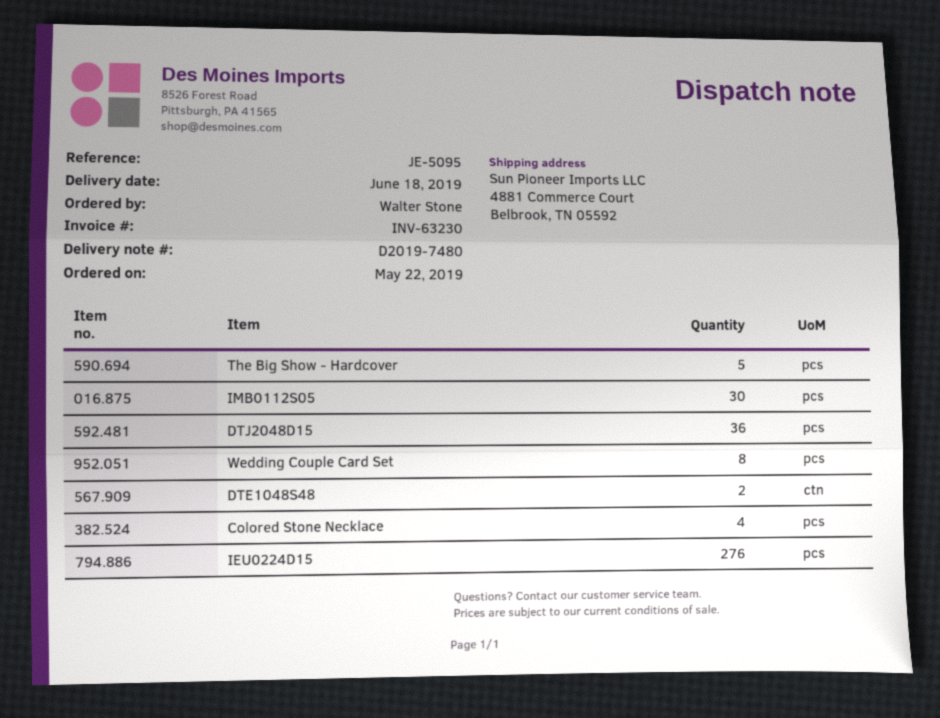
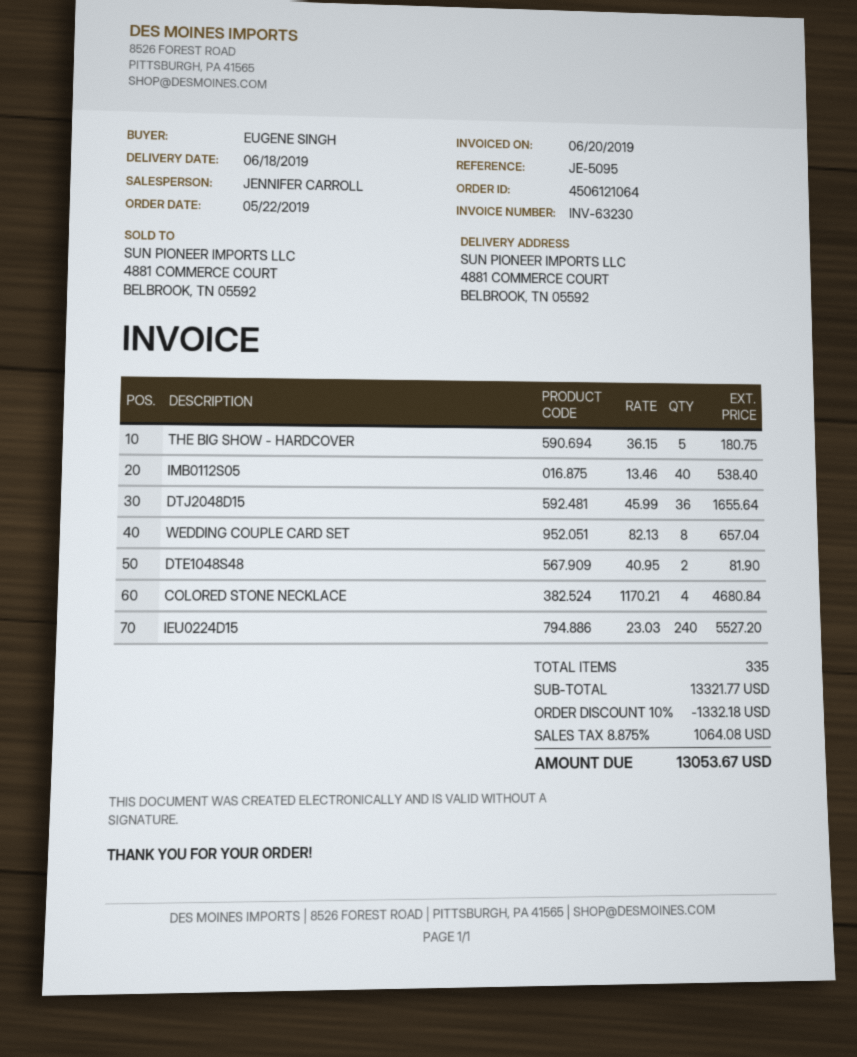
ordered by: Walter Stone -> EUGENE SINGH
IMB0112S05: 30 -> 40
IEU0224D15: 276 -> 240

